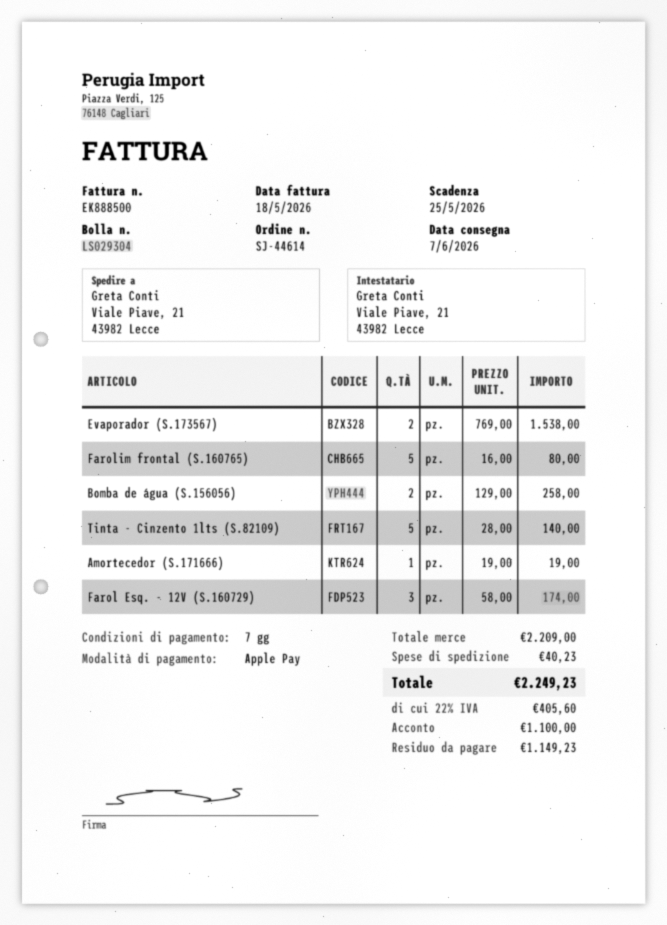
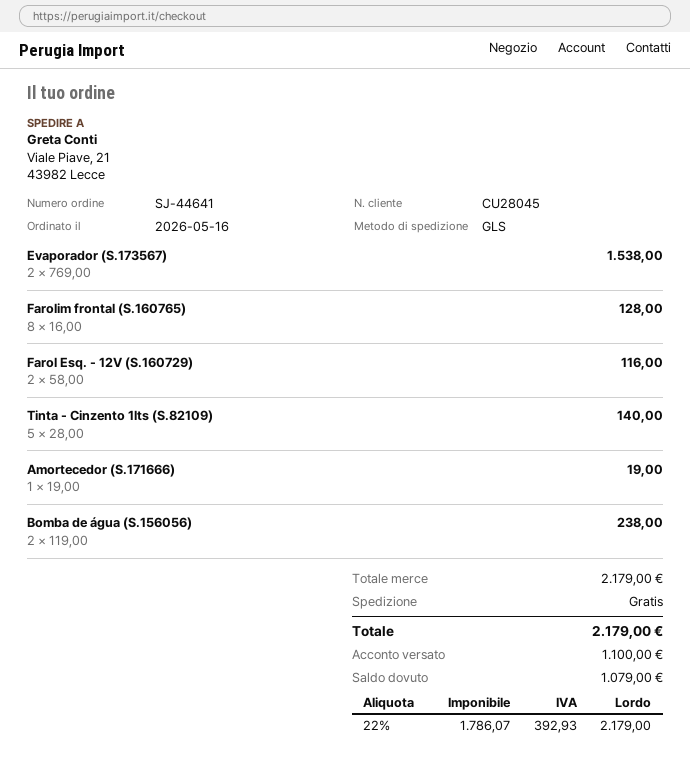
order number: SJ-44614 -> SJ-44641
Farolim frontal (S.160765): 5 x 16.00 = 80.00 -> 8 x 16.00 = 128.00
Bomba de água (S.156056): 2 x 129.00 = 258.00 -> 2 x 119.00 = 238.00
Farol Esq. - 12V (S.160729): 3 x 58.00 = 174.00 -> 2 x 58.00 = 116.00
subtotal: 2209.00 -> 2179.00
shipping: 40.23 -> 0.00
tax: 22% = 405.60 -> 22% = 392.93
total: 2249.23 -> 2179.00
balance: 1149.23 -> 1079.00

